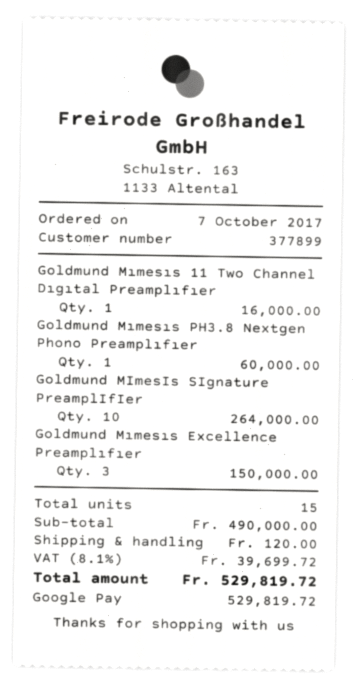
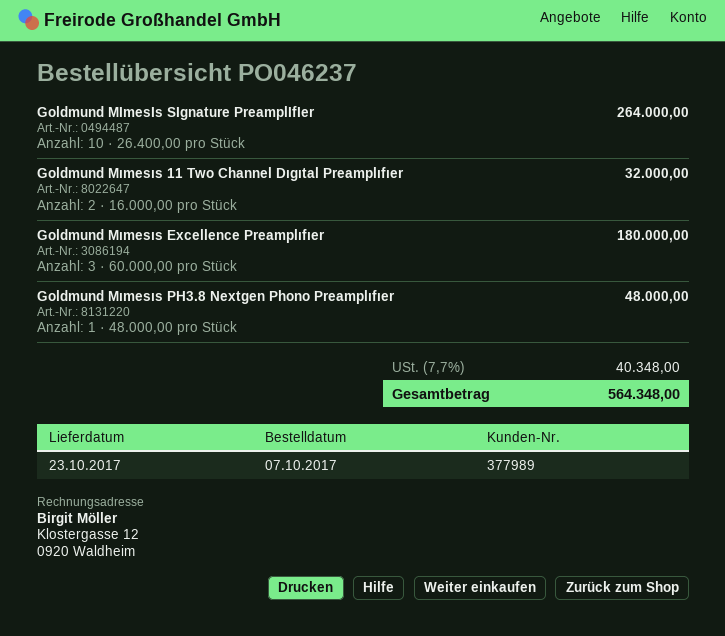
customer number: 377899 -> 377989
Goldmund Mımesıs 11 Two Channel Dıgıtal Preamplıfıer: 1 for 16000.00 -> 2 for 32000.00
Goldmund Mımesıs PH3.8 Nextgen Phono Preamplıfıer: 1 for 60000.00 -> 1 for 48000.00
Goldmund Mımesıs Excellence Preamplıfıer: 3 for 150000.00 -> 3 for 180000.00
shipping: 120.00 -> none
tax: 8.1% = 39699.72 -> 7.7% = 40348.00
total: 529819.72 -> 564348.00

